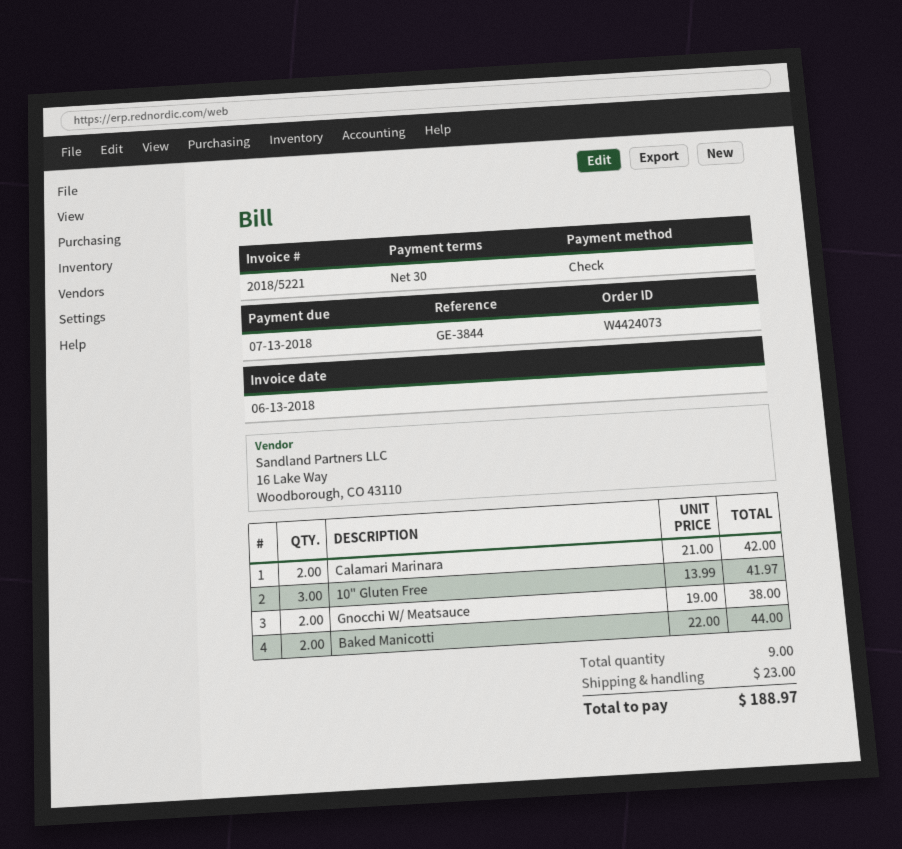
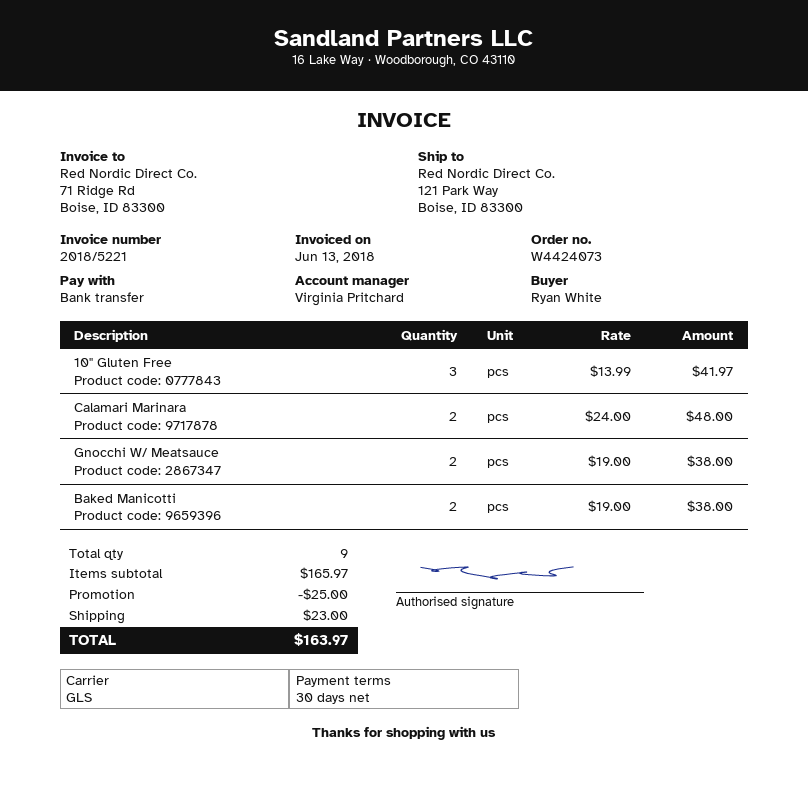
payment method: cheque -> bank transfer
Calamari Marinara: 2 x 21.00 = 42.00 -> 2 x 24.00 = 48.00
Baked Manicotti: 2 x 22.00 = 44.00 -> 2 x 19.00 = 38.00
discount: none -> 25.00
total: 188.97 -> 163.97

